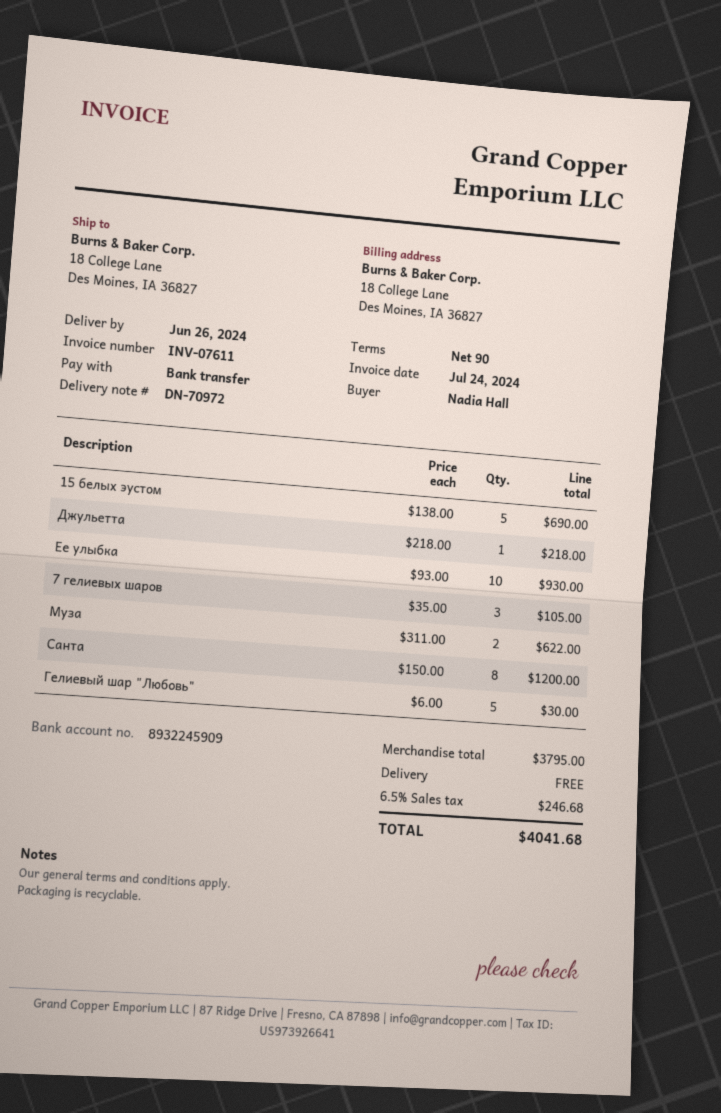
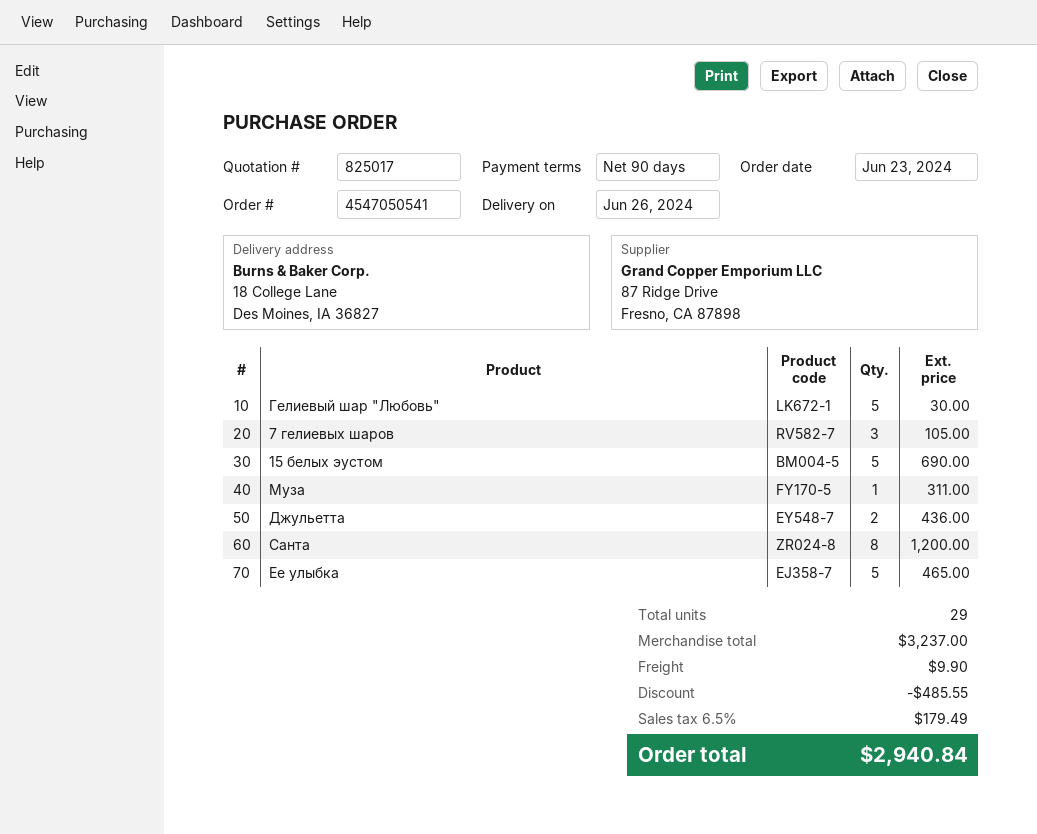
Джульетта: 1 for 218.00 -> 2 for 436.00
Ее улыбка: 10 for 930.00 -> 5 for 465.00
Муза: 2 for 622.00 -> 1 for 311.00
subtotal: 3795.00 -> 3237.00
discount: none -> 485.55
shipping: 0.00 -> 9.90
tax: 6.5% = 246.68 -> 6.5% = 179.49
total: 4041.68 -> 2940.84

